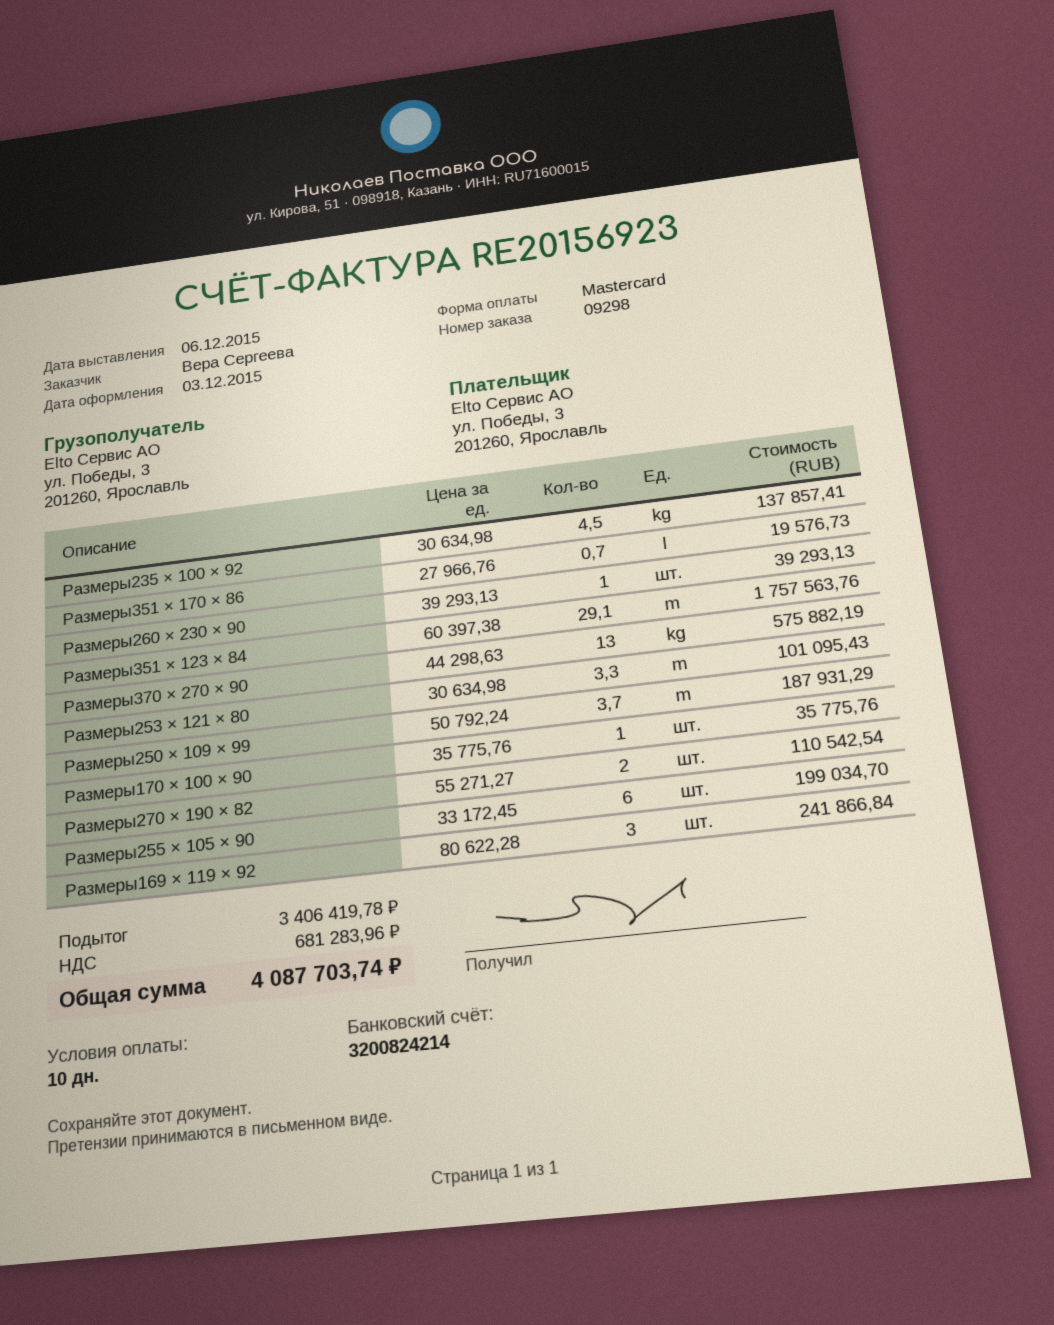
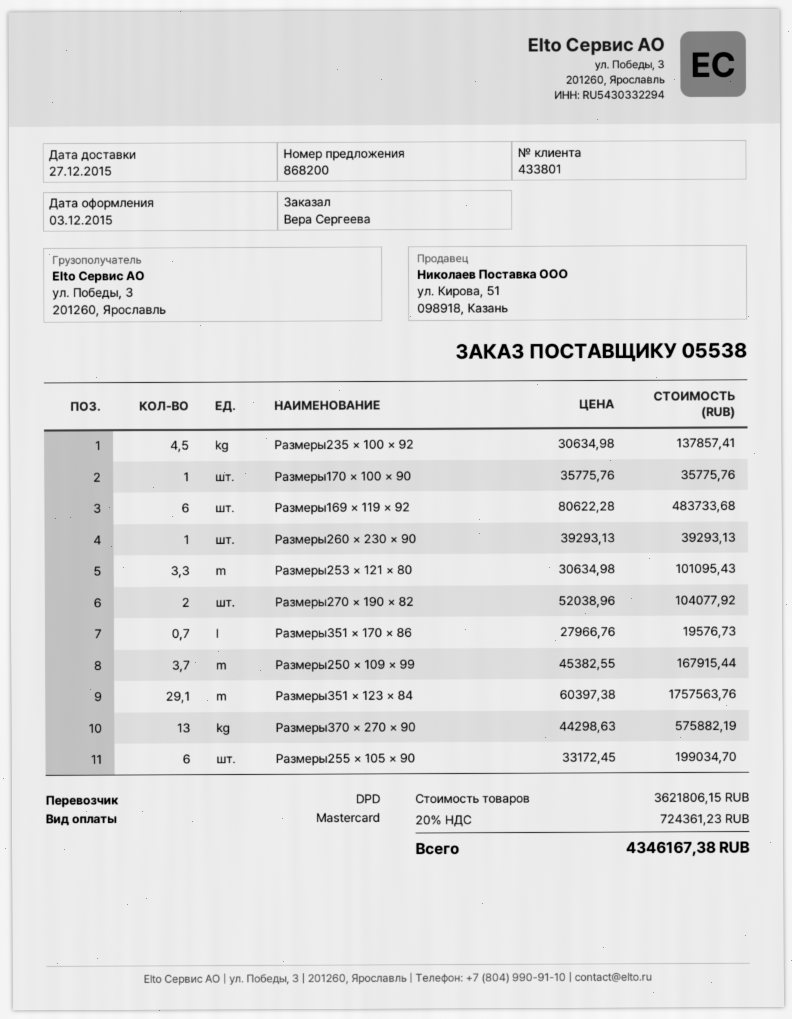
order number: 09298 -> 05538
Размеры250 × 109 × 99: 3.7 x 50792.24 = 187931.29 -> 3.7 x 45382.55 = 167915.44
Размеры270 × 190 × 82: 2 x 55271.27 = 110542.54 -> 2 x 52038.96 = 104077.92
Размеры169 × 119 × 92: 3 x 80622.28 = 241866.84 -> 6 x 80622.28 = 483733.68
subtotal: 3406419.78 -> 3621806.15
tax: 681283.96 -> 724361.23
total: 4087703.74 -> 4346167.38

